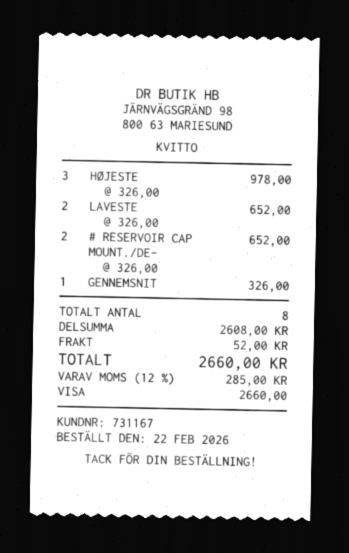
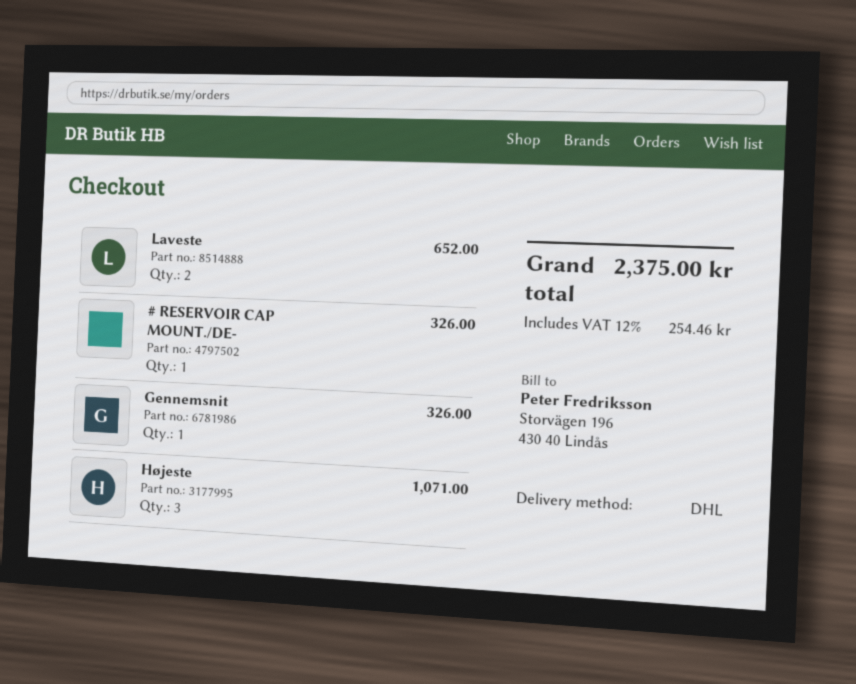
HØJESTE: 3 for 978.00 -> 3 for 1071.00
# RESERVOIR CAP MOUNT./DE-: 2 for 652.00 -> 1 for 326.00
shipping: 52.00 -> none
tax: 12% = 285.00 -> 12% = 254.46
total: 2660.00 -> 2375.00

